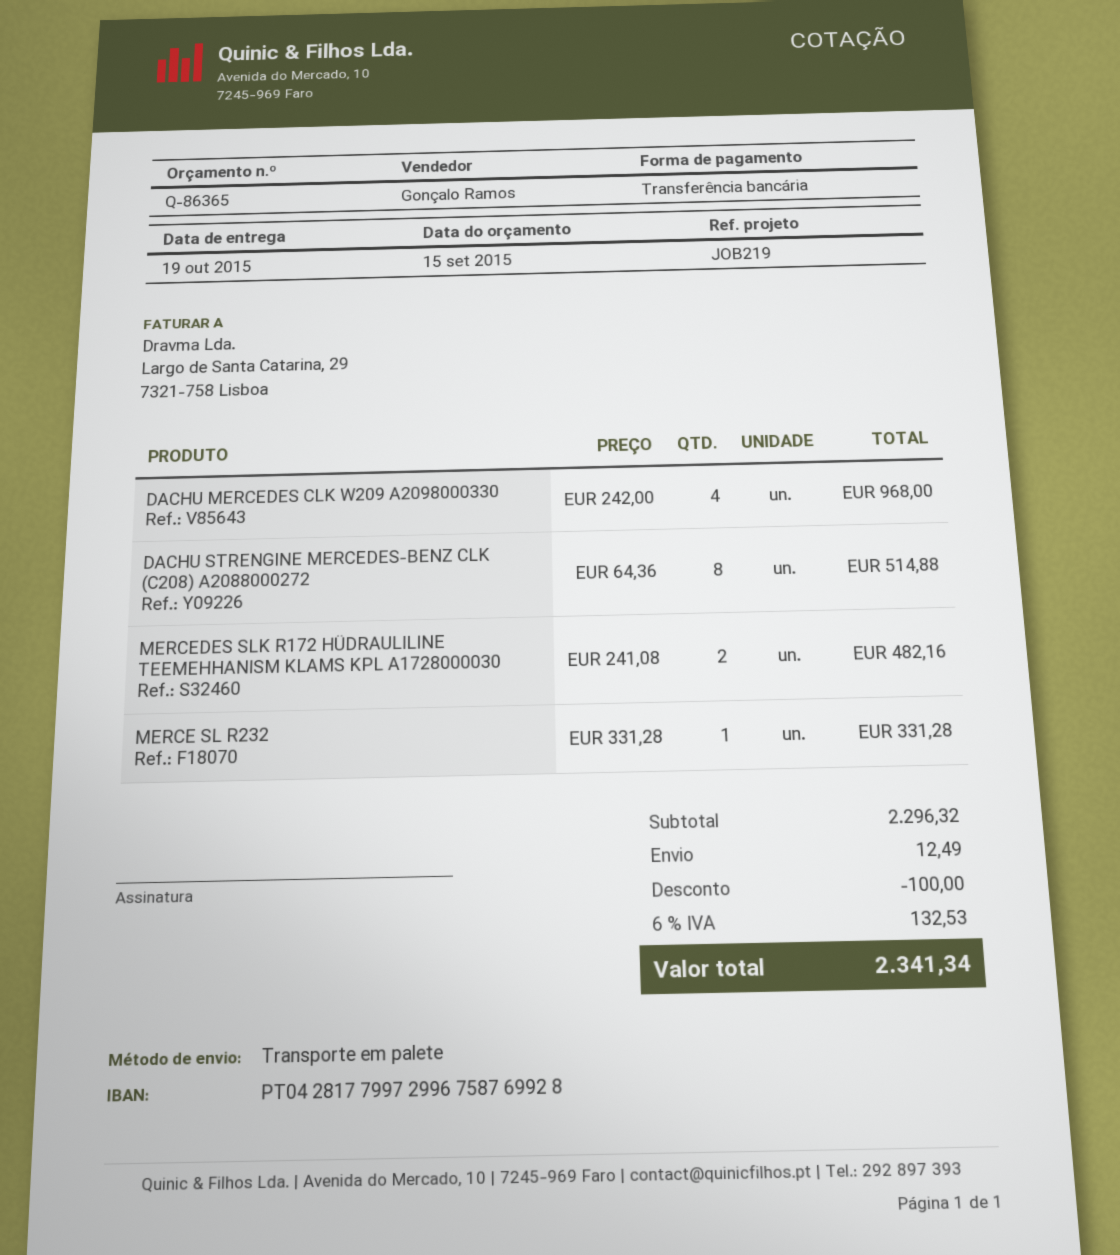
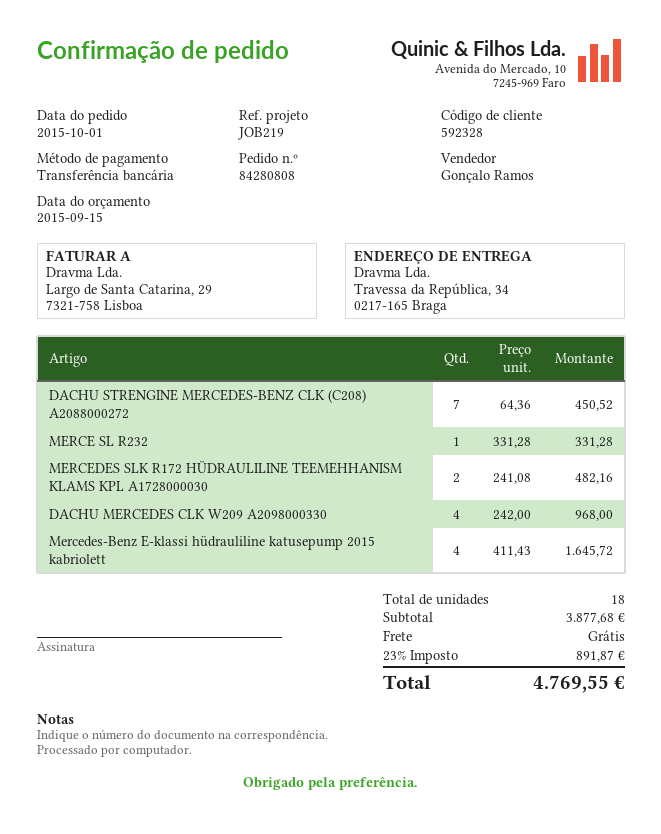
DACHU STRENGINE MERCEDES-BENZ CLK (C208) A2088000272: 8 x 64.36 = 514.88 -> 7 x 64.36 = 450.52
Mercedes-Benz E-klassi hüdrauliline katusepump 2015 kabriolett: none -> 4 x 411.43 = 1645.72
subtotal: 2296.32 -> 3877.68
discount: 100.00 -> none
shipping: 12.49 -> 0.00
tax: 6% = 132.53 -> 23% = 891.87
total: 2341.34 -> 4769.55

